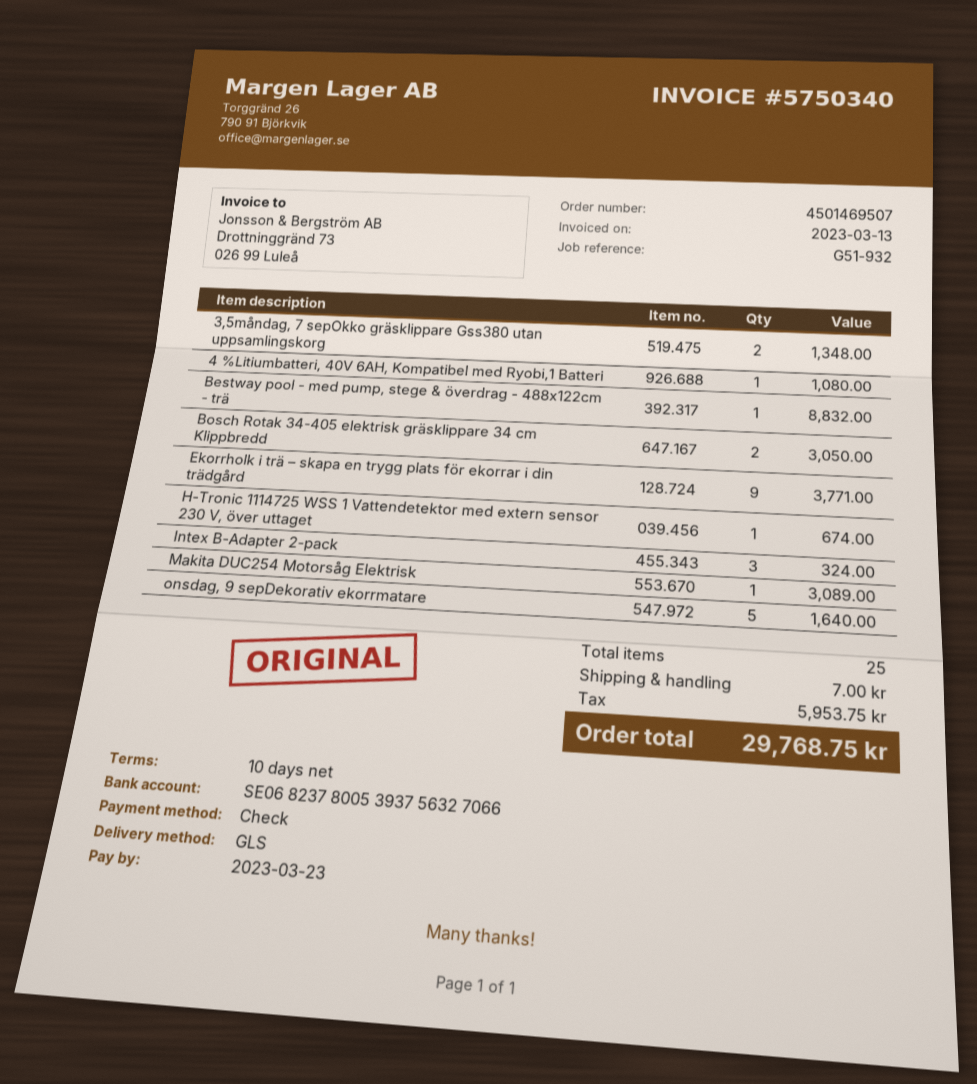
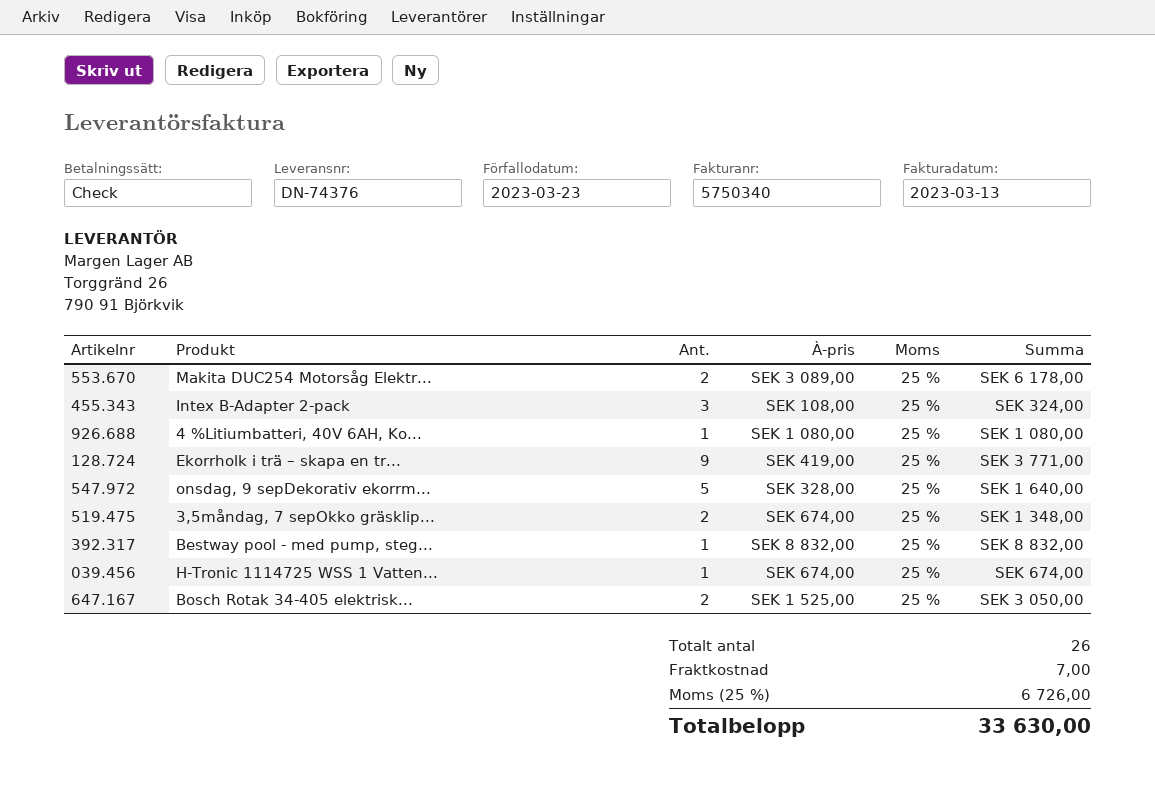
Makita DUC254 Motorsåg Elektrisk: 1 for 3089.00 -> 2 for 6178.00
total quantity: 25 -> 26
tax: 5953.75 -> 6726.00
total: 29768.75 -> 33630.00

